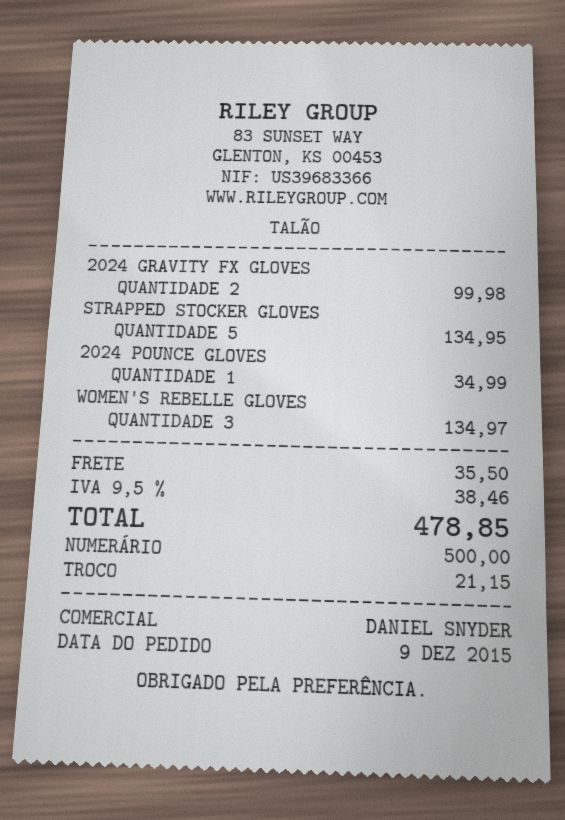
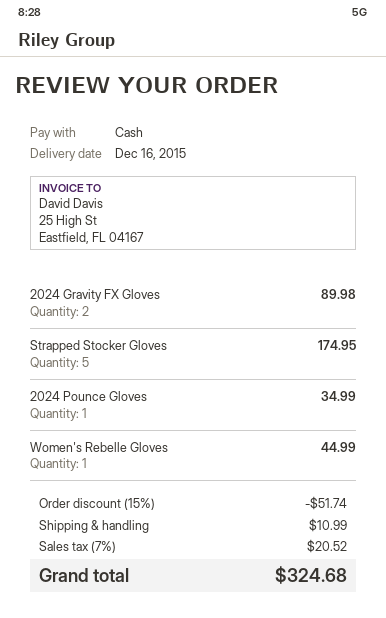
2024 GRAVITY FX GLOVES: 2 for 99.98 -> 2 for 89.98
STRAPPED STOCKER GLOVES: 5 for 134.95 -> 5 for 174.95
WOMEN'S REBELLE GLOVES: 3 for 134.97 -> 1 for 44.99
discount: none -> 15% = 51.74
shipping: 35.50 -> 10.99
tax: 9.5% = 38.46 -> 7% = 20.52
total: 478.85 -> 324.68

